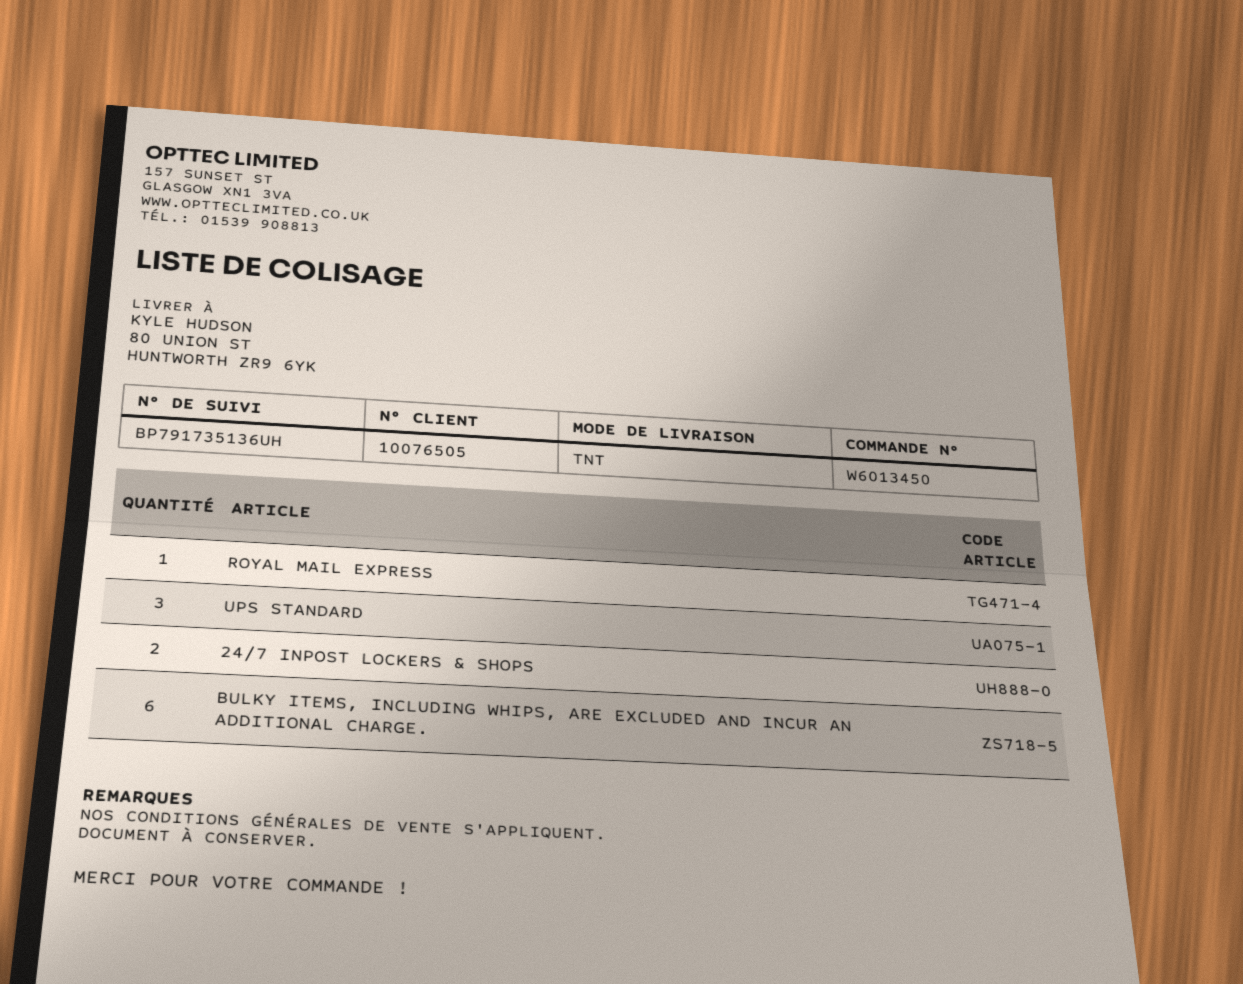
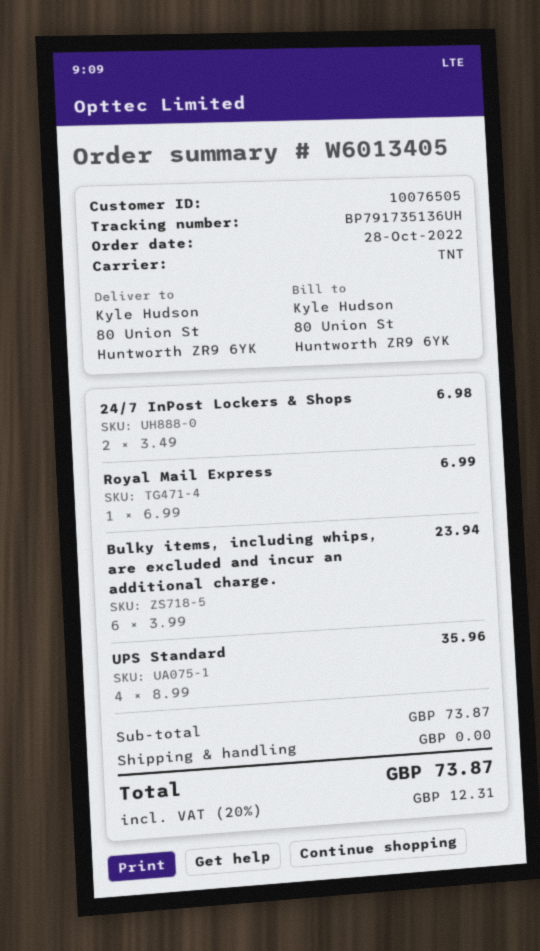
order number: W6013450 -> W6013405
UPS STANDARD: 3 -> 4

